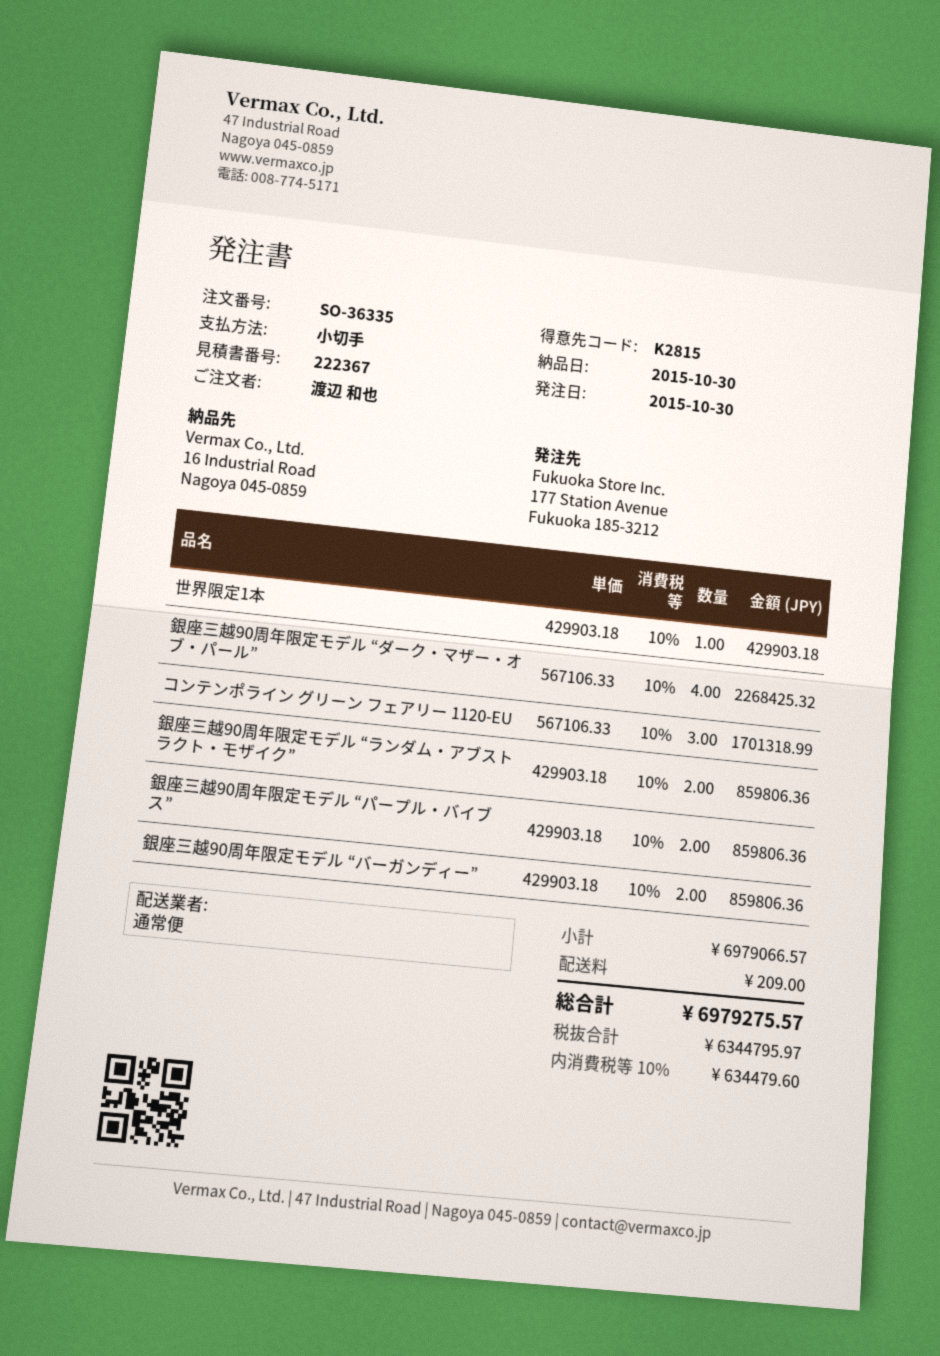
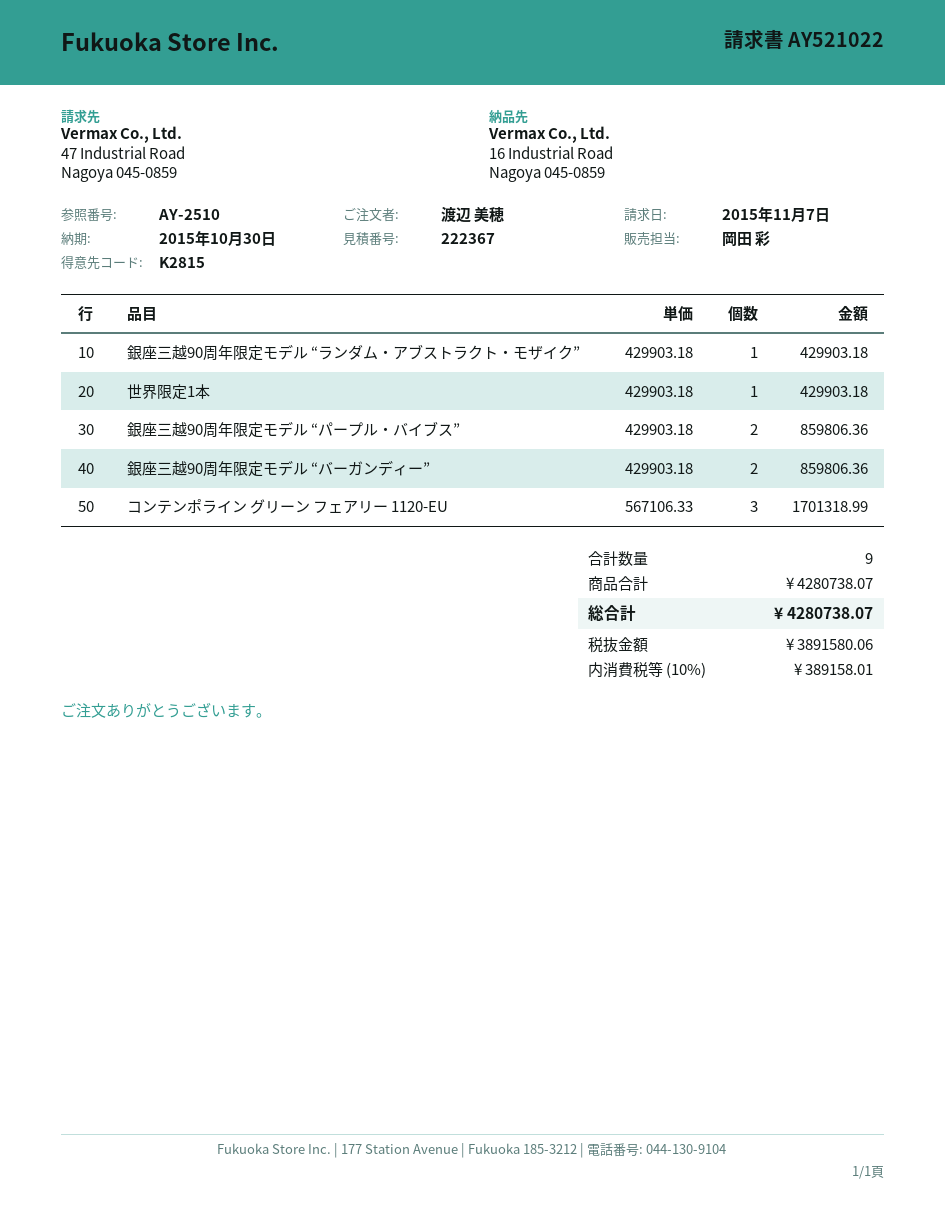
ordered by: 渡辺 和也 -> 渡辺 美穂
銀座三越90周年限定モデル “ダーク・マザー・オブ・パール”: 4 x 567106.33 = 2268425.32 -> none
銀座三越90周年限定モデル “ランダム・アブストラクト・モザイク”: 2 x 429903.18 = 859806.36 -> 1 x 429903.18 = 429903.18
subtotal: 6979066.57 -> 4280738.07
shipping: 209.00 -> none
net: 6344795.97 -> 3891580.06
tax: 10% = 634479.60 -> 10% = 389158.01
total: 6979275.57 -> 4280738.07

